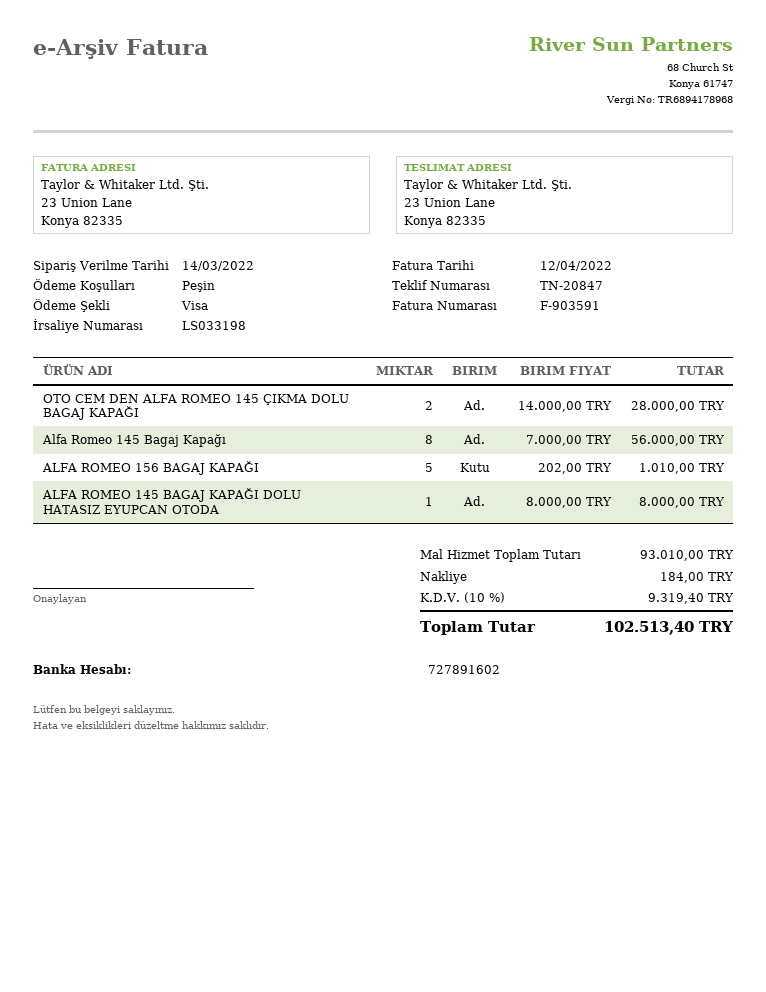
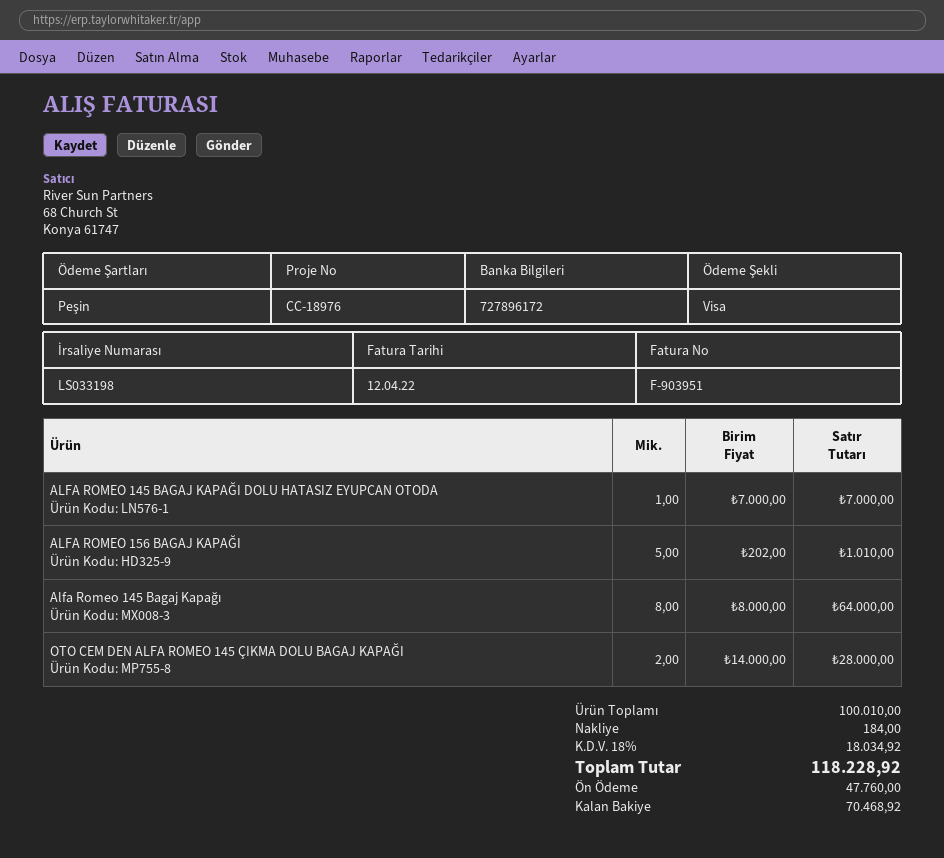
invoice number: F-903591 -> F-903951
bank account: 727891602 -> 727896172
Alfa Romeo 145 Bagaj Kapağı: 8 x 7000.00 = 56000.00 -> 8 x 8000.00 = 64000.00
ALFA ROMEO 145 BAGAJ KAPAĞI DOLU HATASIZ EYUPCAN OTODA: 1 x 8000.00 = 8000.00 -> 1 x 7000.00 = 7000.00
subtotal: 93010.00 -> 100010.00
tax: 10% = 9319.40 -> 18% = 18034.92
total: 102513.40 -> 118228.92

